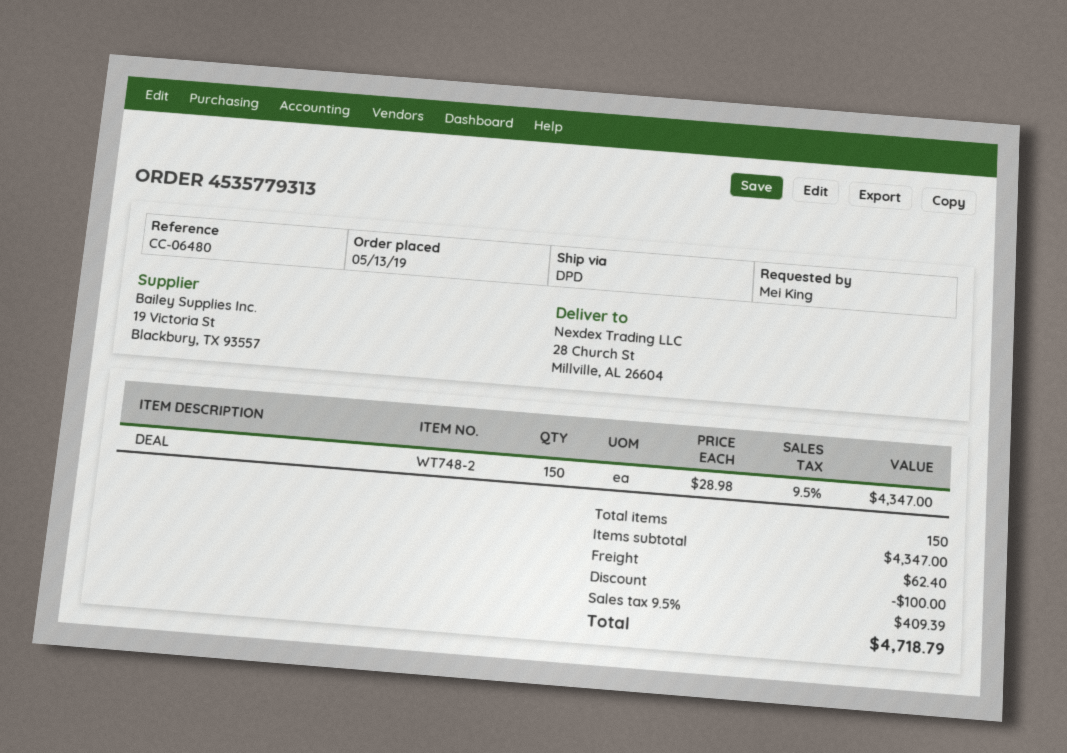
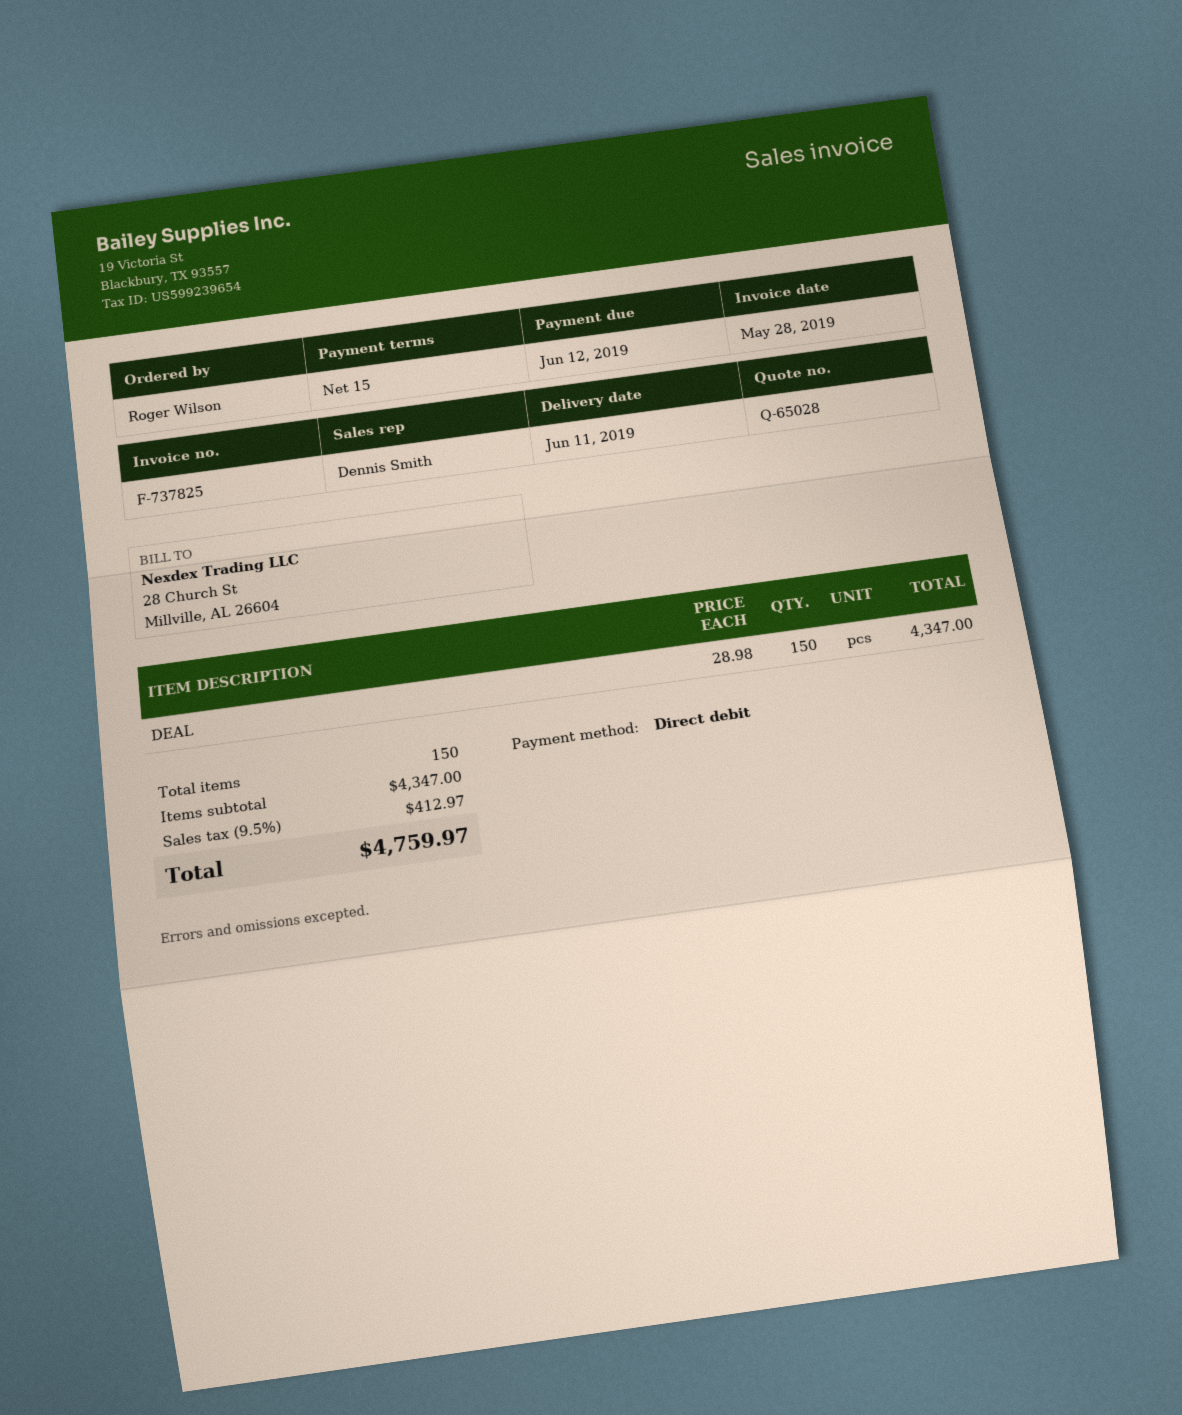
ordered by: Mei King -> Roger Wilson
discount: 100.00 -> none
shipping: 62.40 -> none
tax: 9.5% = 409.39 -> 9.5% = 412.97
total: 4718.79 -> 4759.97

